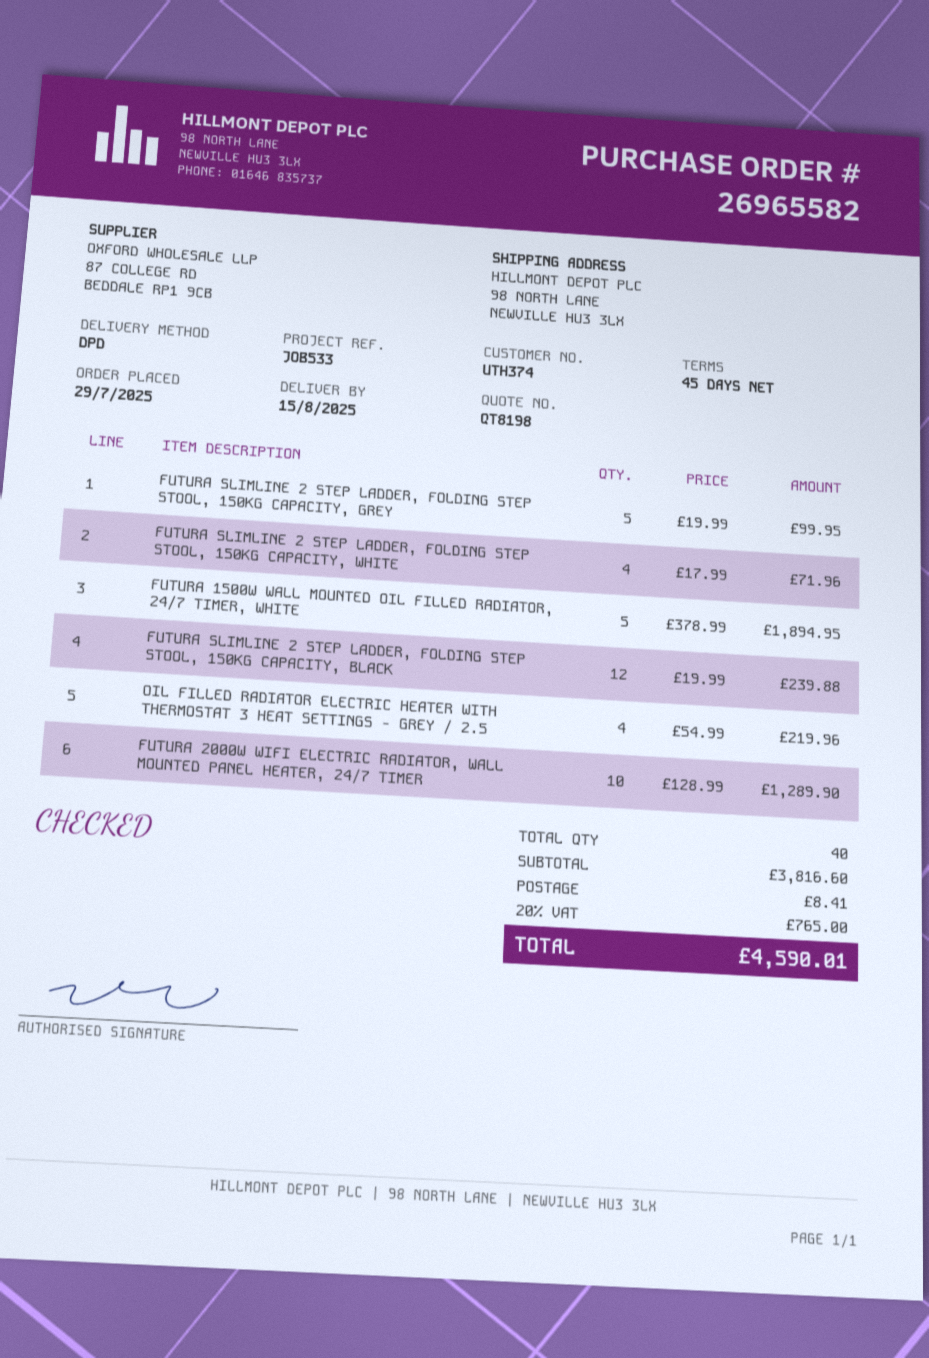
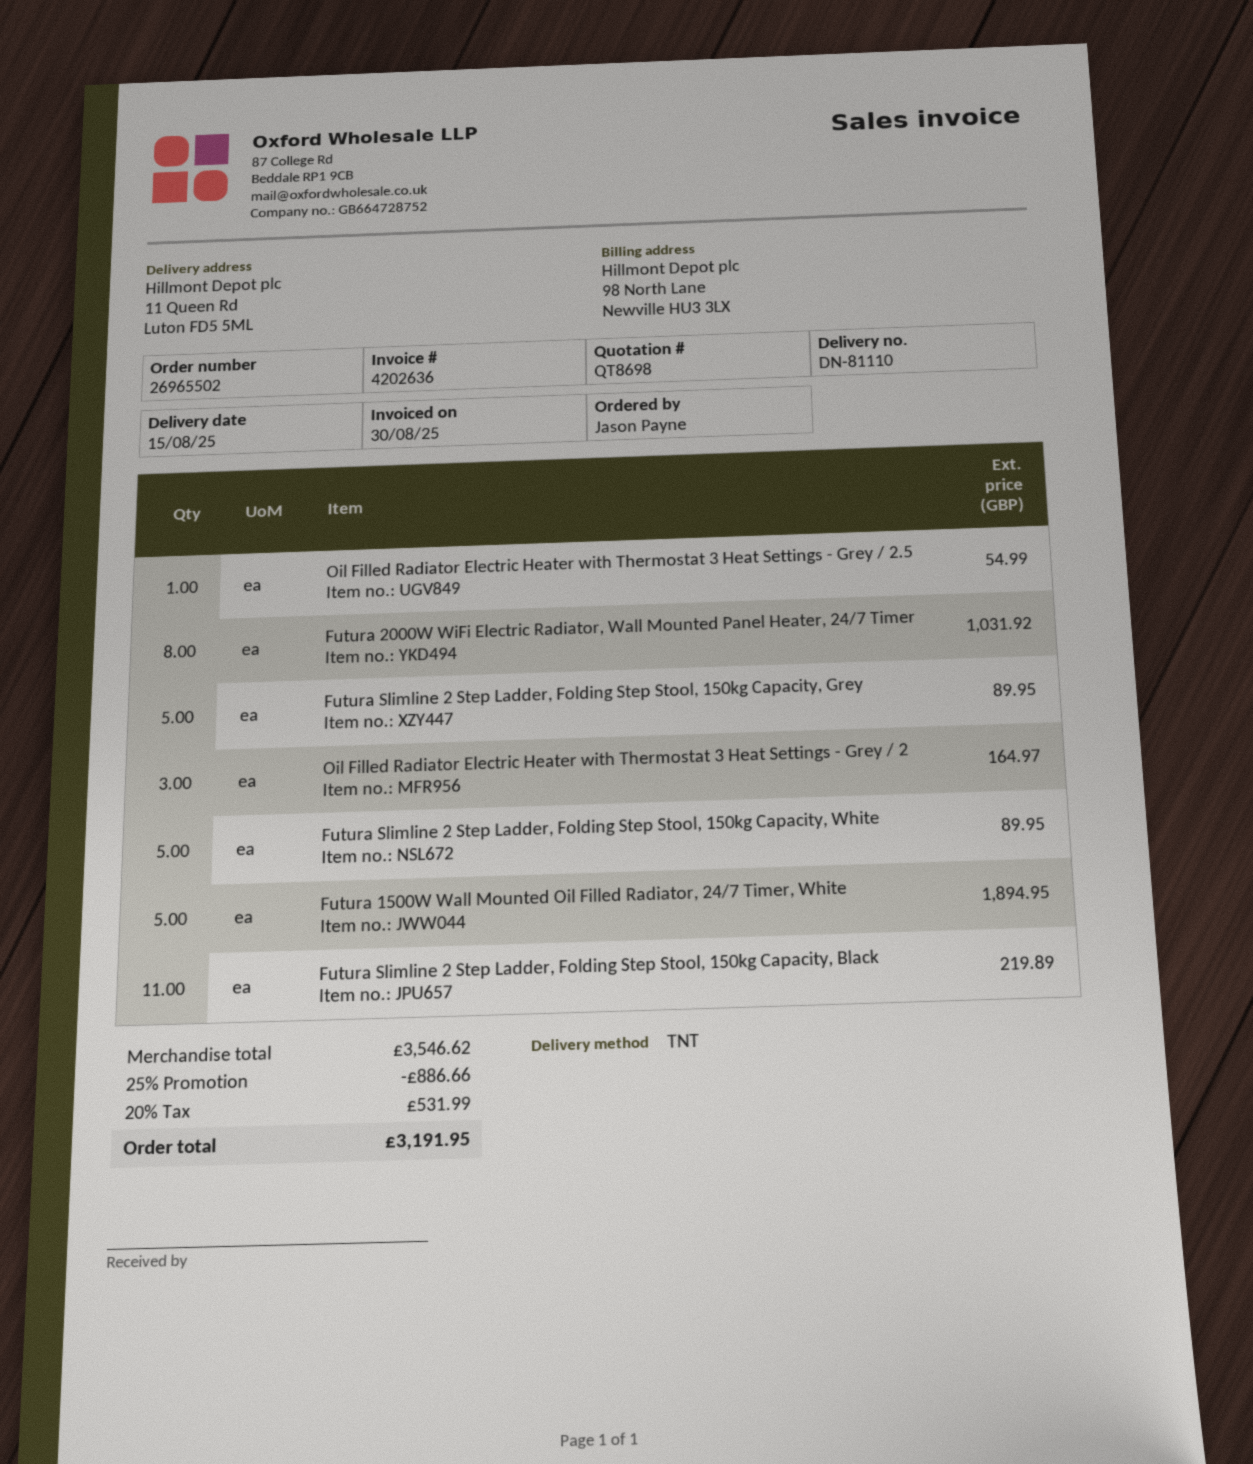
quote number: QT8198 -> QT8698
order number: 26965582 -> 26965502
shipping method: DPD -> TNT
ship to: 98 NORTH LANE, NEWVILLE HU3 3LX -> 11 Queen Rd, Luton FD5 5ML
FUTURA SLIMLINE 2 STEP LADDER, FOLDING STEP STOOL, 150KG CAPACITY, GREY: 5 for 99.95 -> 5 for 89.95
FUTURA SLIMLINE 2 STEP LADDER, FOLDING STEP STOOL, 150KG CAPACITY, WHITE: 4 for 71.96 -> 5 for 89.95
FUTURA SLIMLINE 2 STEP LADDER, FOLDING STEP STOOL, 150KG CAPACITY, BLACK: 12 for 239.88 -> 11 for 219.89
OIL FILLED RADIATOR ELECTRIC HEATER WITH THERMOSTAT 3 HEAT SETTINGS - GREY / 2.5: 4 for 219.96 -> 1 for 54.99
FUTURA 2000W WIFI ELECTRIC RADIATOR, WALL MOUNTED PANEL HEATER, 24/7 TIMER: 10 for 1289.90 -> 8 for 1031.92
Oil Filled Radiator Electric Heater with Thermostat 3 Heat Settings - Grey / 2: none -> 3 for 164.97
subtotal: 3816.60 -> 3546.62
discount: none -> 25% = 886.66
shipping: 8.41 -> none
tax: 20% = 765.00 -> 20% = 531.99
total: 4590.01 -> 3191.95

